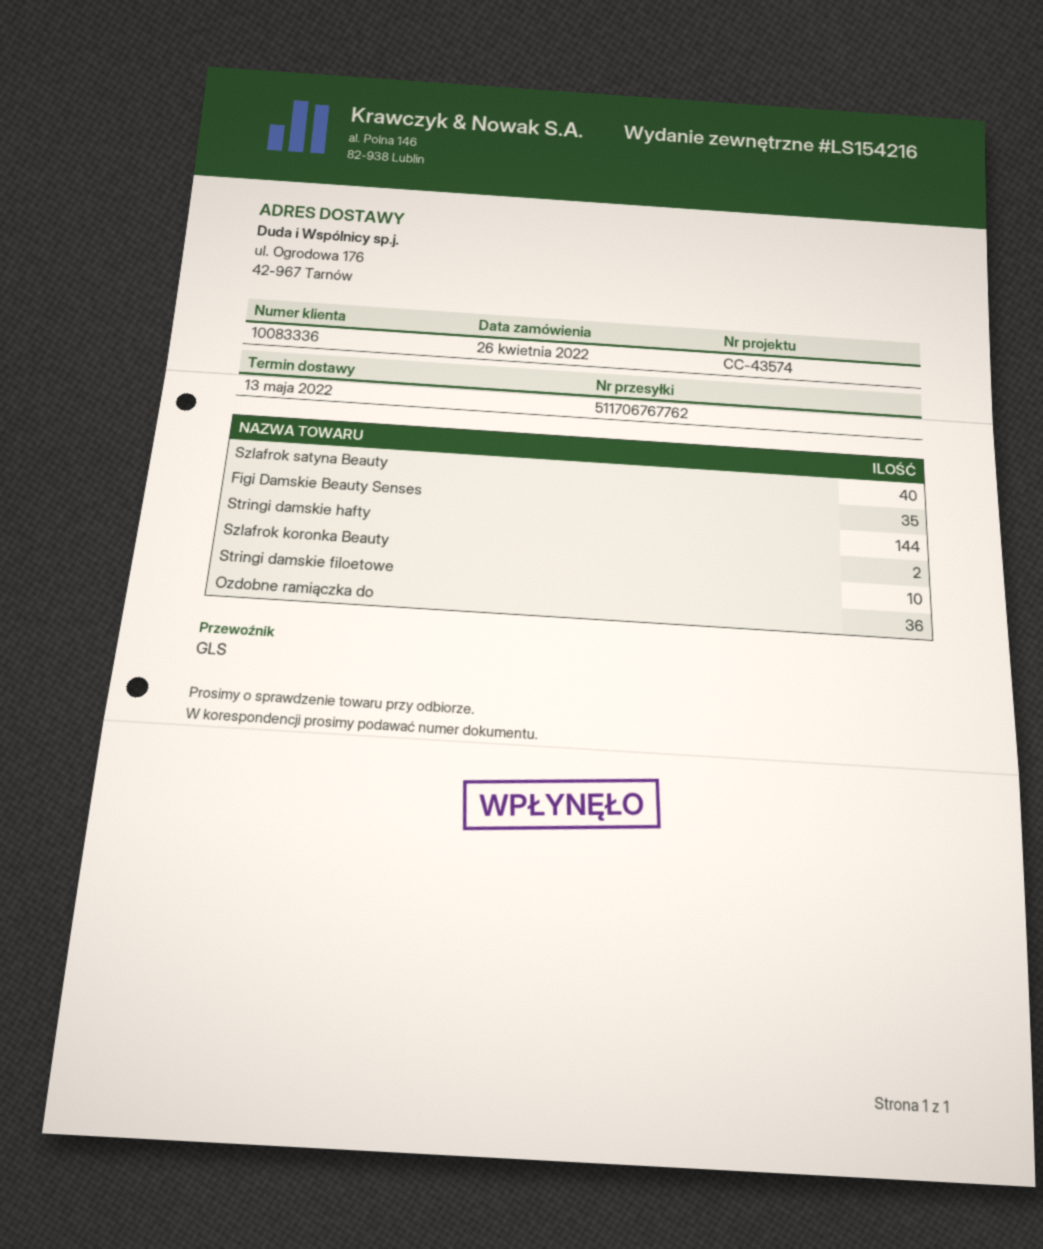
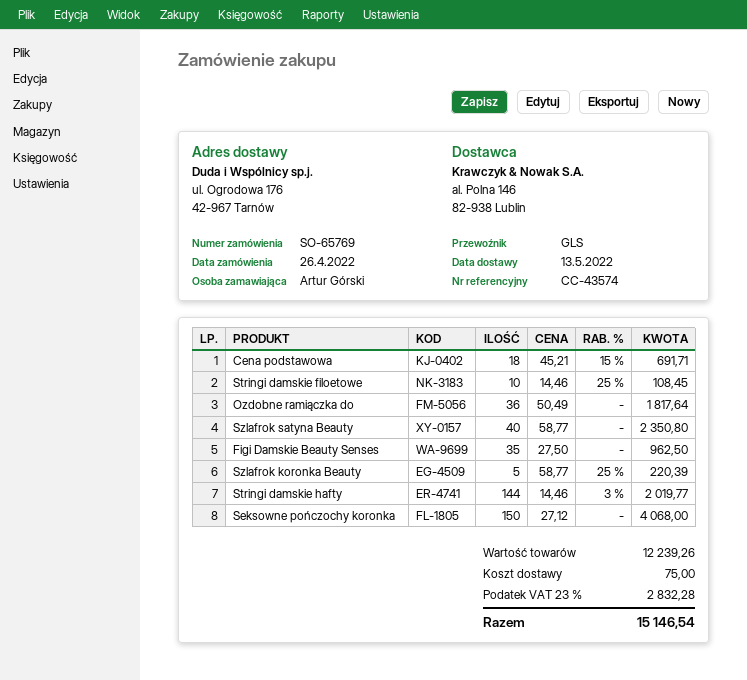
Szlafrok koronka Beauty: 2 -> 5
Cena podstawowa: none -> 18
Seksowne pończochy koronka: none -> 150

